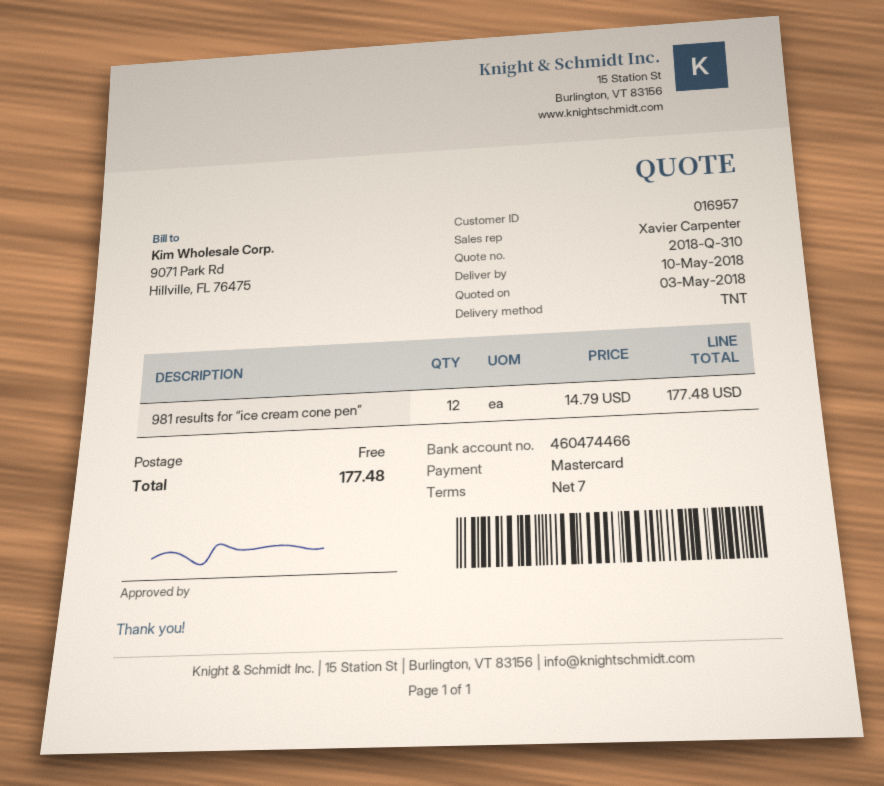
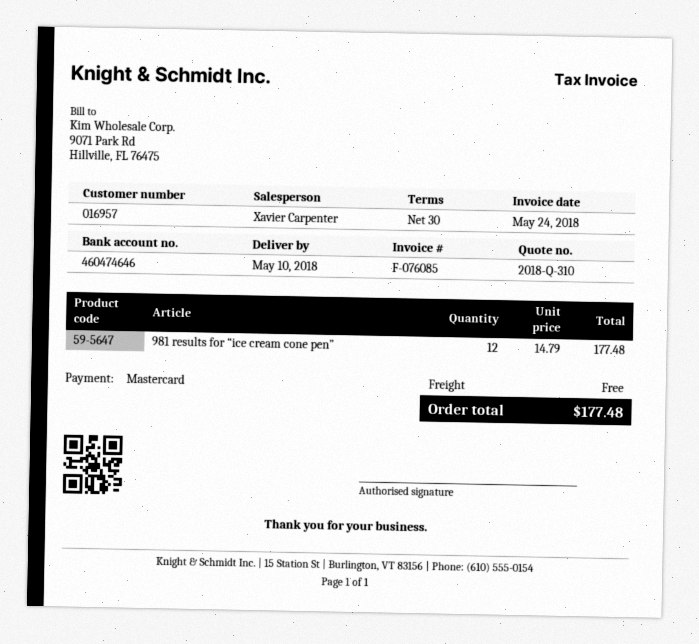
payment terms: 7 days -> 30 days
bank account: 460474466 -> 460474646

